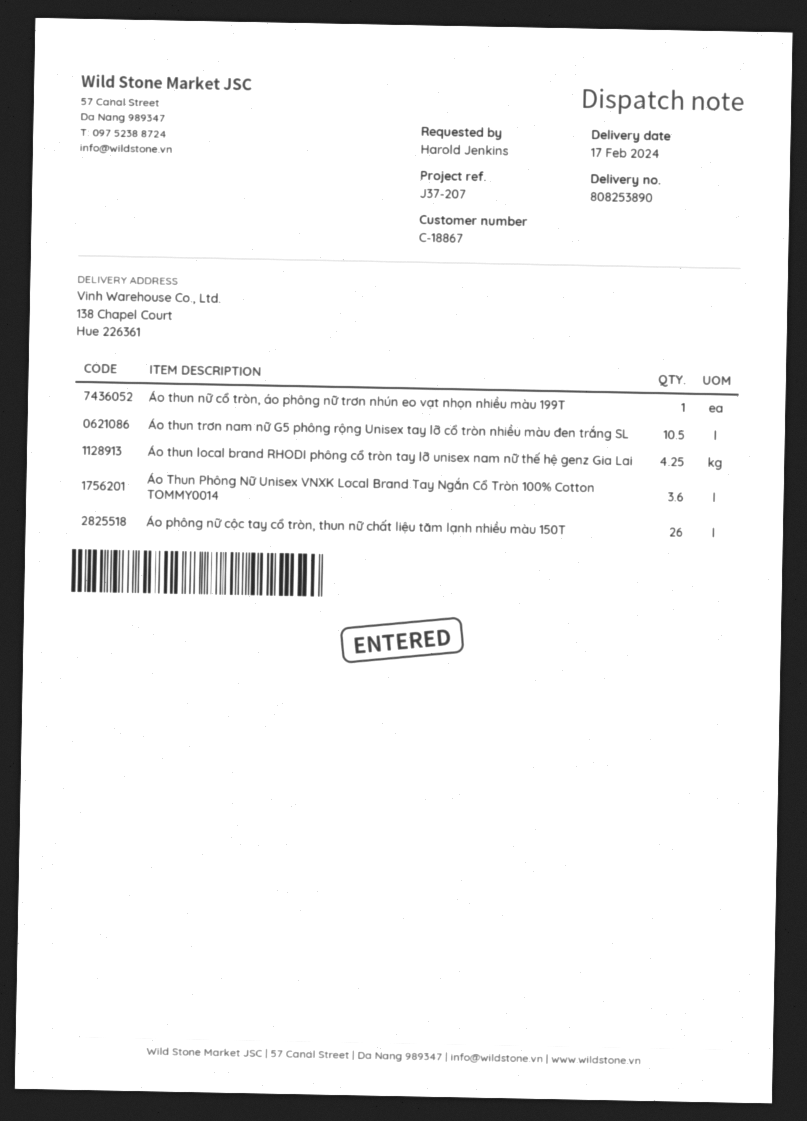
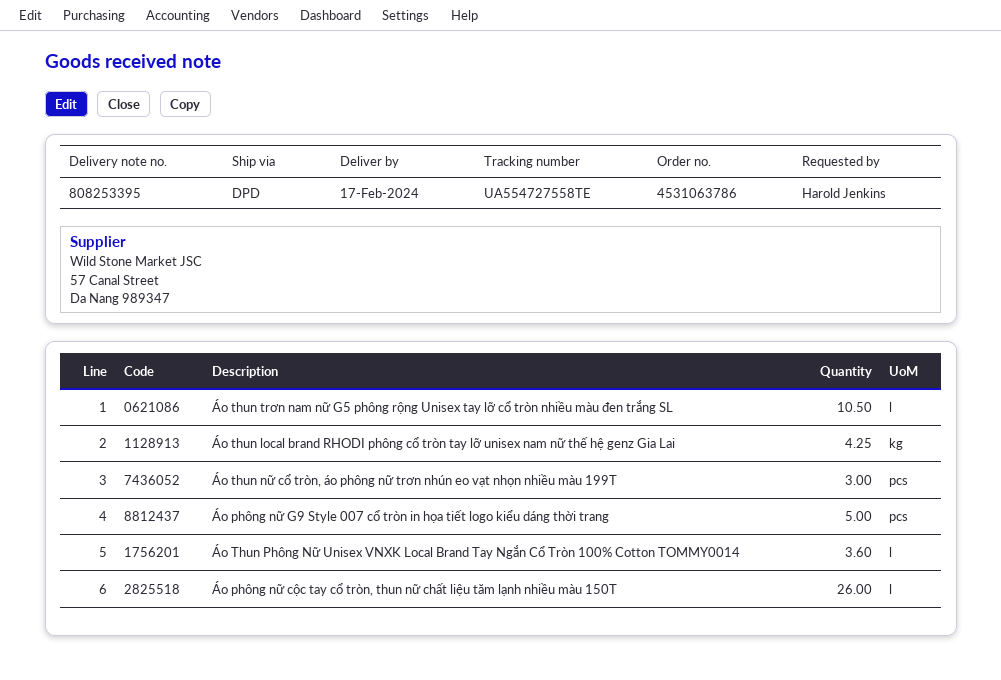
delivery note number: 808253890 -> 808253395
Áo thun nữ cổ tròn, áo phông nữ trơn nhún eo vạt nhọn nhiều màu 199T: 1 -> 3
Áo phông nữ G9 Style 007 cổ tròn in họa tiết logo kiểu dáng thời trang: none -> 5

